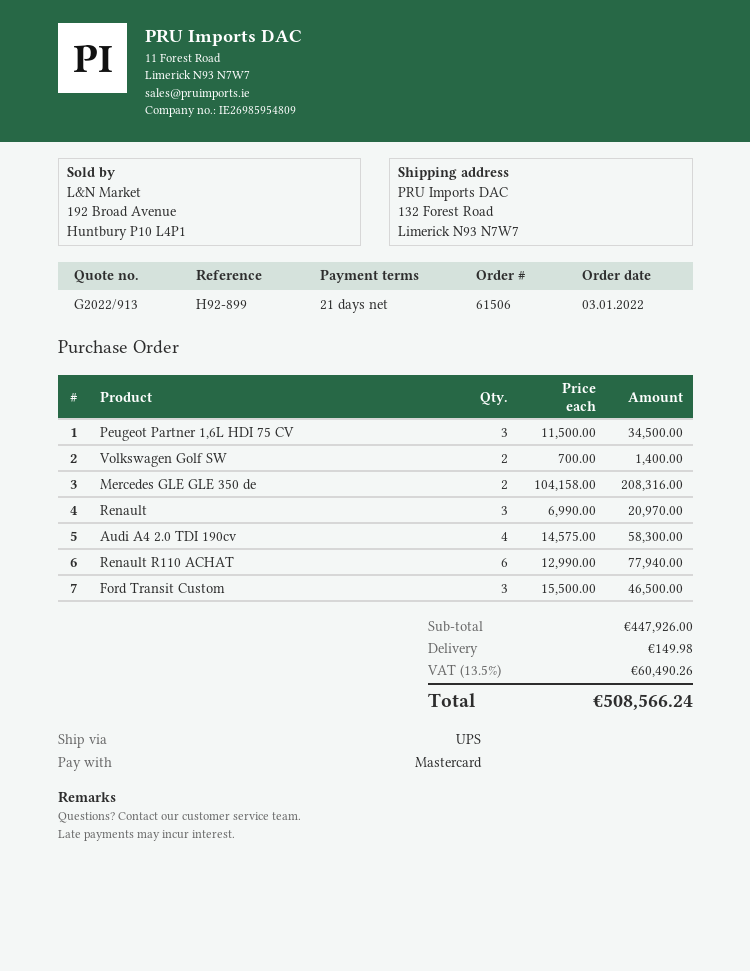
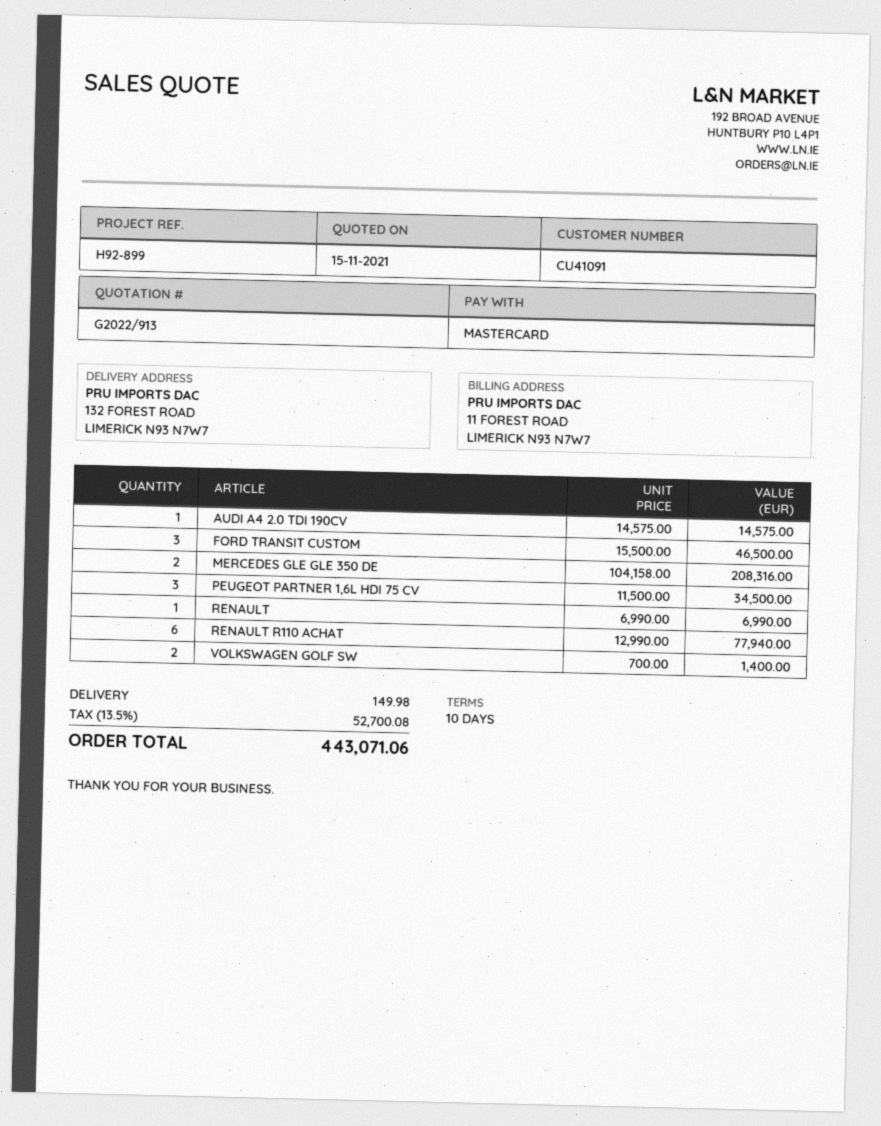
payment terms: 21 days -> 10 days
Renault: 3 x 6990.00 = 20970.00 -> 1 x 6990.00 = 6990.00
Audi A4 2.0 TDI 190cv: 4 x 14575.00 = 58300.00 -> 1 x 14575.00 = 14575.00
tax: 13.5% = 60490.26 -> 13.5% = 52700.08
total: 508566.24 -> 443071.06

